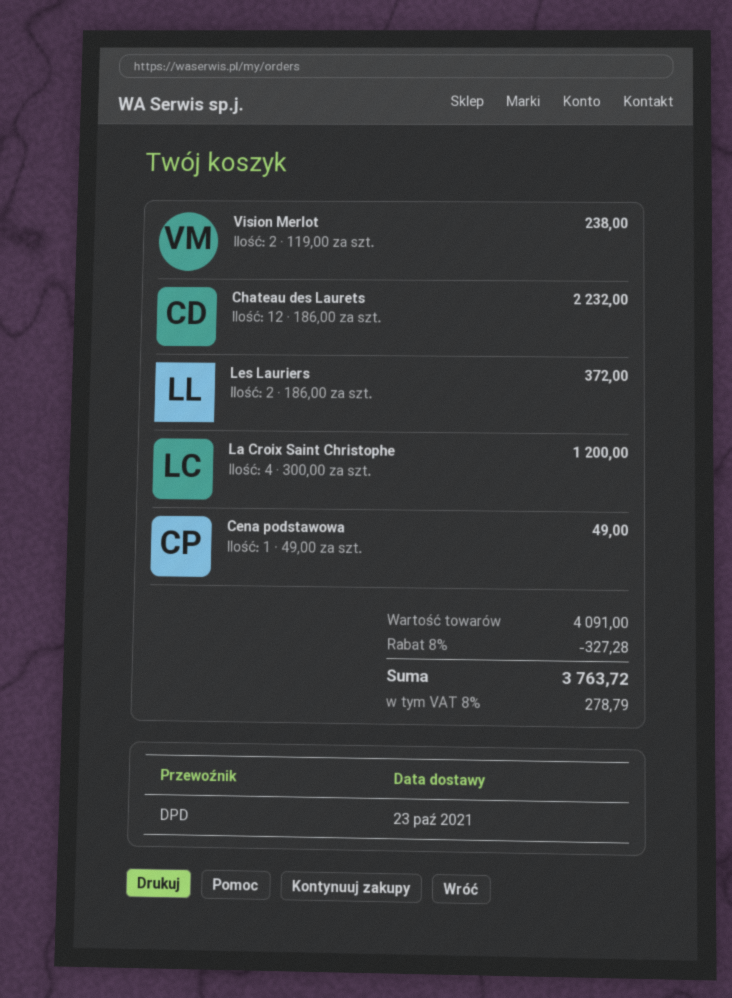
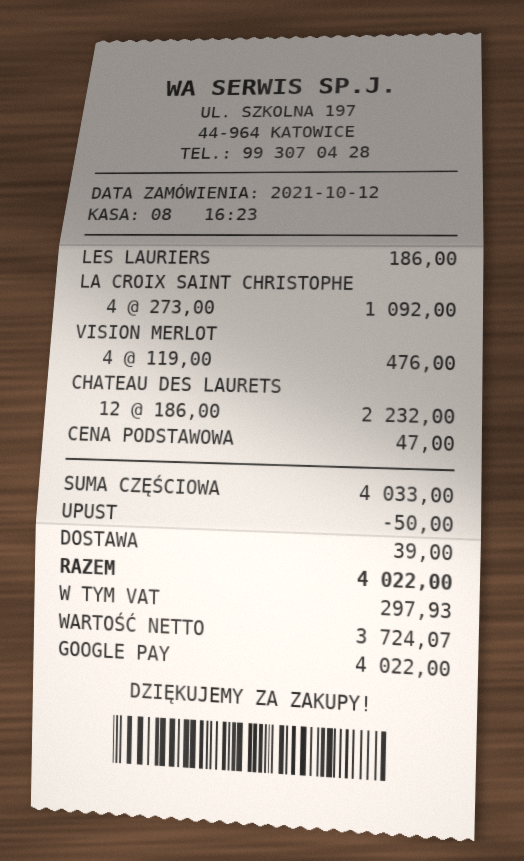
Vision Merlot: 2 x 119.00 = 238.00 -> 4 x 119.00 = 476.00
Les Lauriers: 2 x 186.00 = 372.00 -> 1 x 186.00 = 186.00
La Croix Saint Christophe: 4 x 300.00 = 1200.00 -> 4 x 273.00 = 1092.00
Cena podstawowa: 1 x 49.00 = 49.00 -> 1 x 47.00 = 47.00
subtotal: 4091.00 -> 4033.00
discount: 327.28 -> 50.00
shipping: none -> 39.00
tax: 278.79 -> 297.93
total: 3763.72 -> 4022.00

